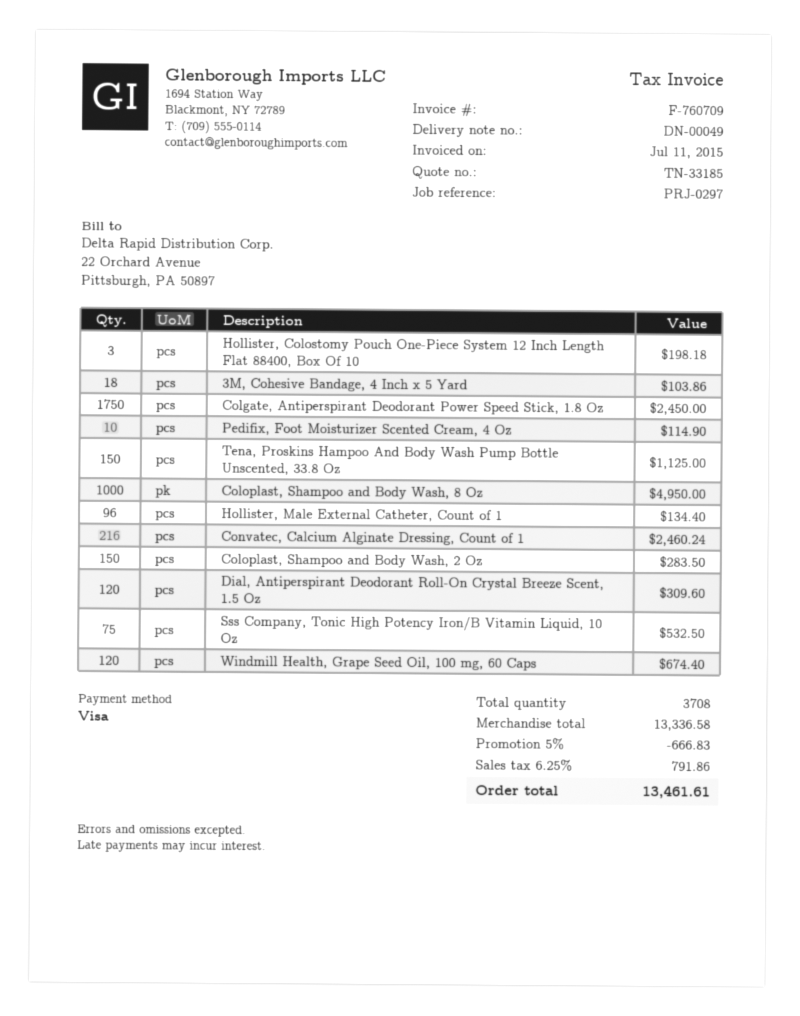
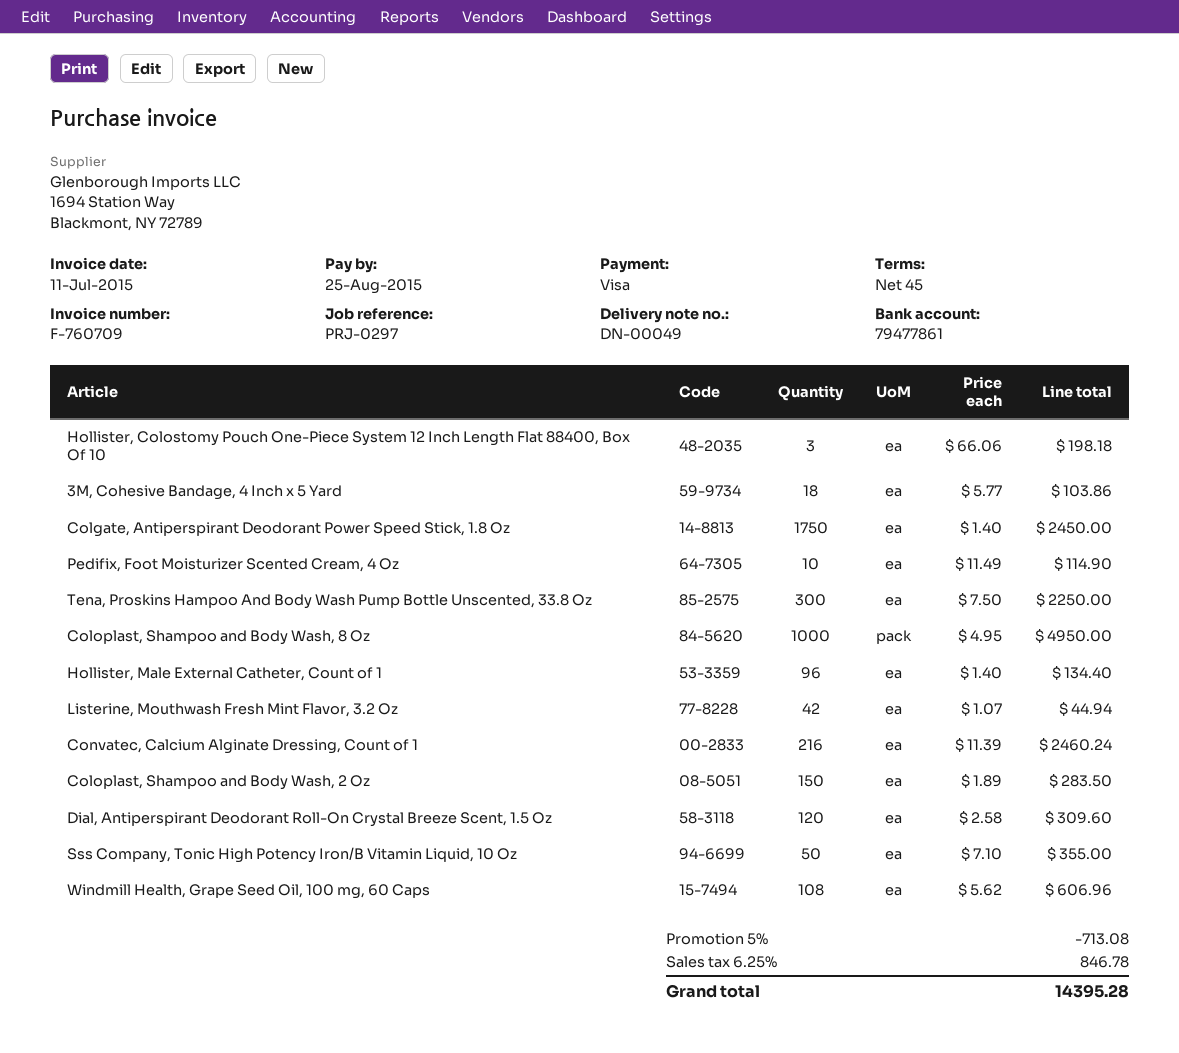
Tena, Proskins Hampoo And Body Wash Pump Bottle Unscented, 33.8 Oz: 150 for 1125.00 -> 300 for 2250.00
Sss Company, Tonic High Potency Iron/B Vitamin Liquid, 10 Oz: 75 for 532.50 -> 50 for 355.00
Windmill Health, Grape Seed Oil, 100 mg, 60 Caps: 120 for 674.40 -> 108 for 606.96
Listerine, Mouthwash Fresh Mint Flavor, 3.2 Oz: none -> 42 for 44.94
discount: 5% = 666.83 -> 5% = 713.08
tax: 6.25% = 791.86 -> 6.25% = 846.78
total: 13461.61 -> 14395.28

